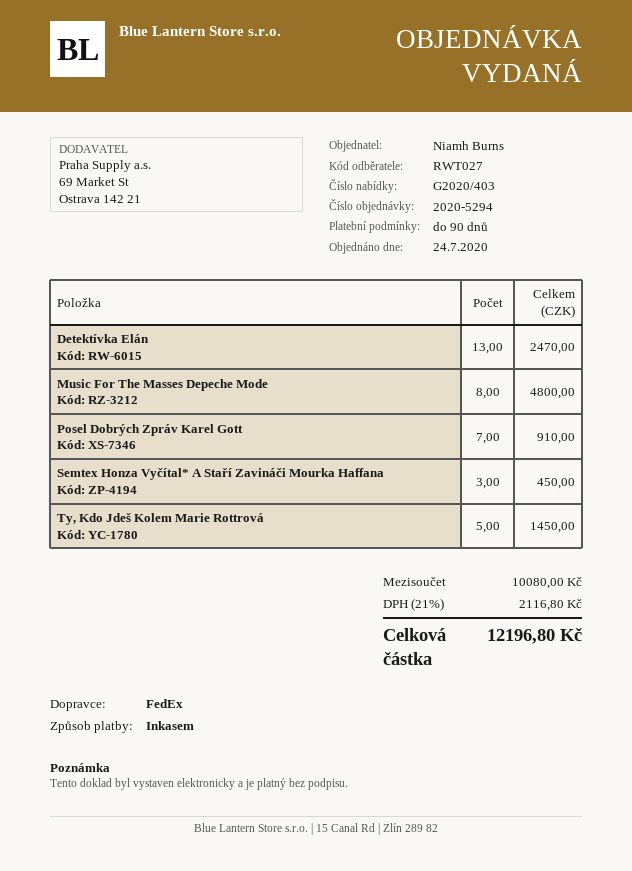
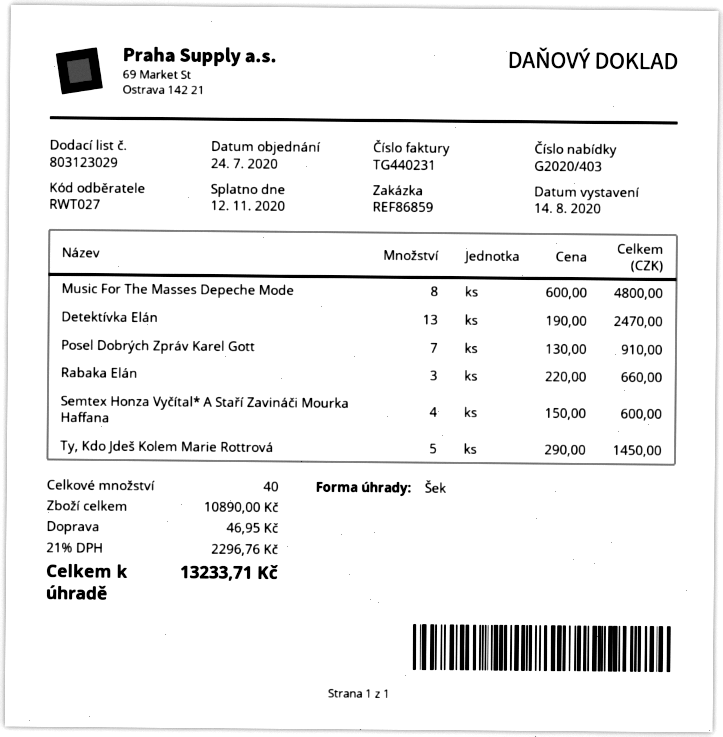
payment method: direct debit -> cheque
Semtex Honza Vyčítal* A Staří Zavináči Mourka Haffana: 3 for 450.00 -> 4 for 600.00
Rabaka Elán: none -> 3 for 660.00
subtotal: 10080.00 -> 10890.00
shipping: none -> 46.95
tax: 21% = 2116.80 -> 21% = 2296.76
total: 12196.80 -> 13233.71

